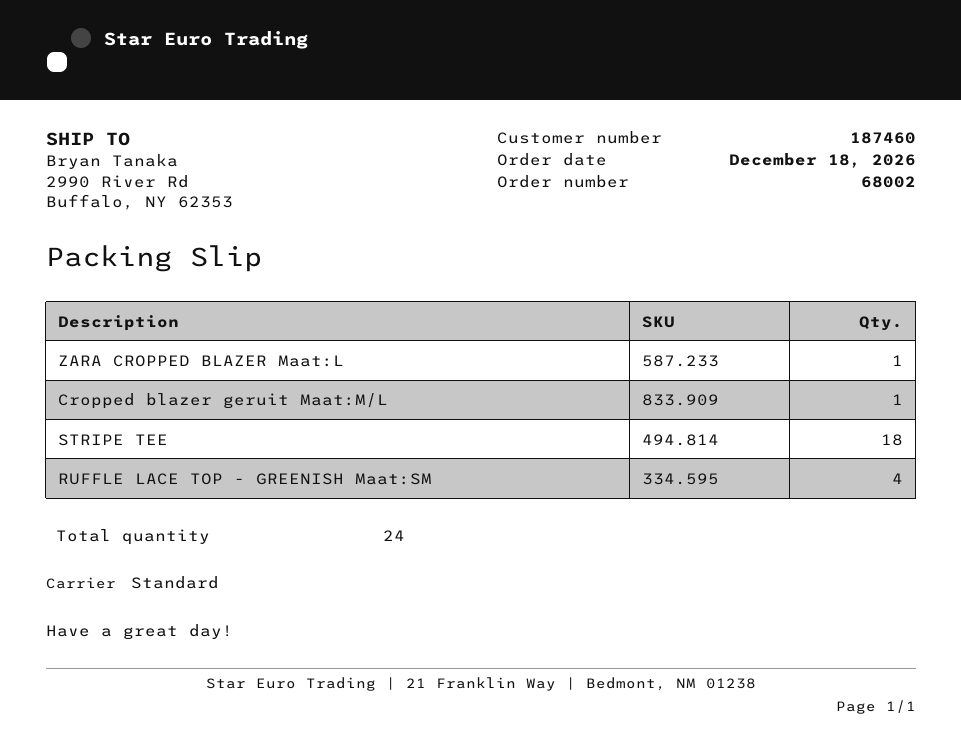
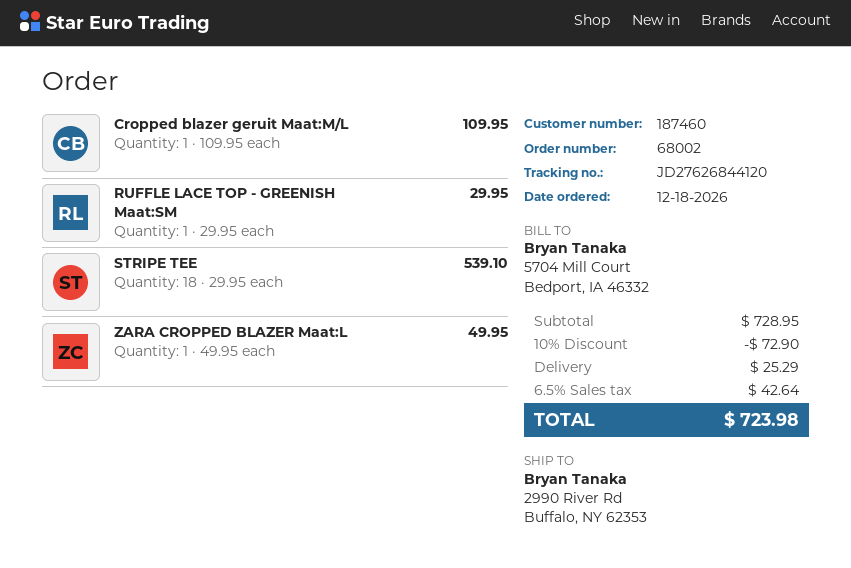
RUFFLE LACE TOP - GREENISH Maat:SM: 4 -> 1

